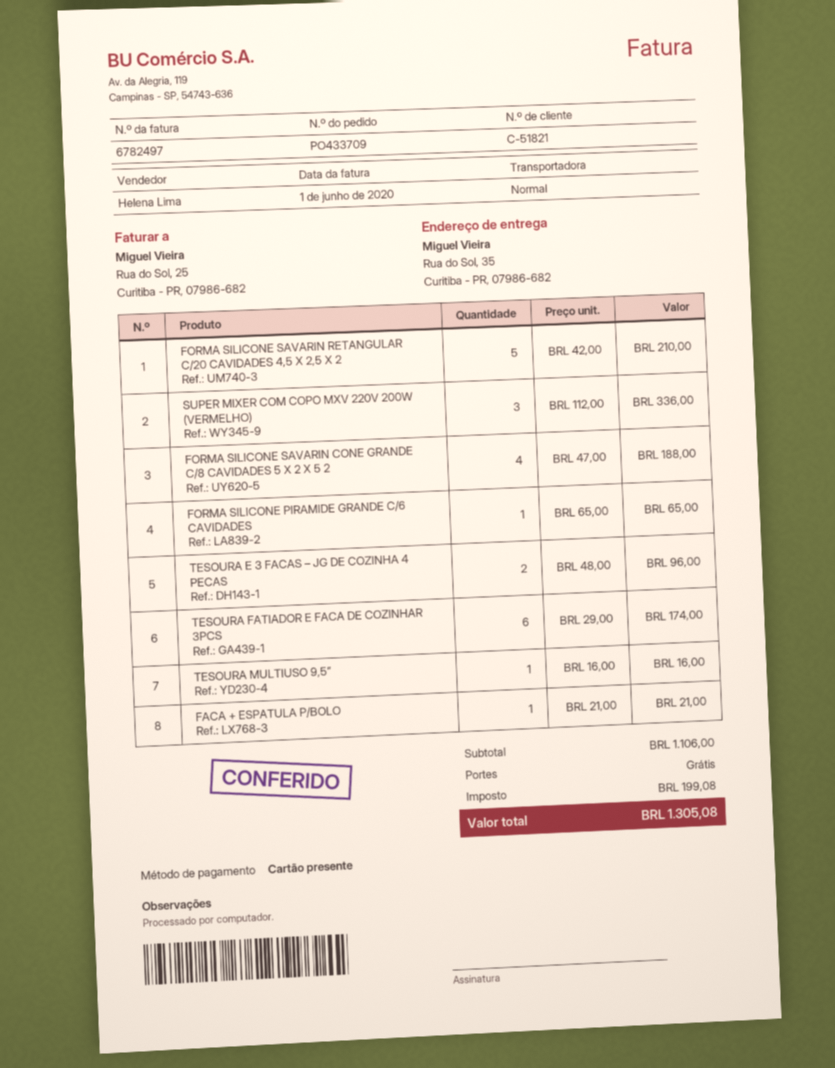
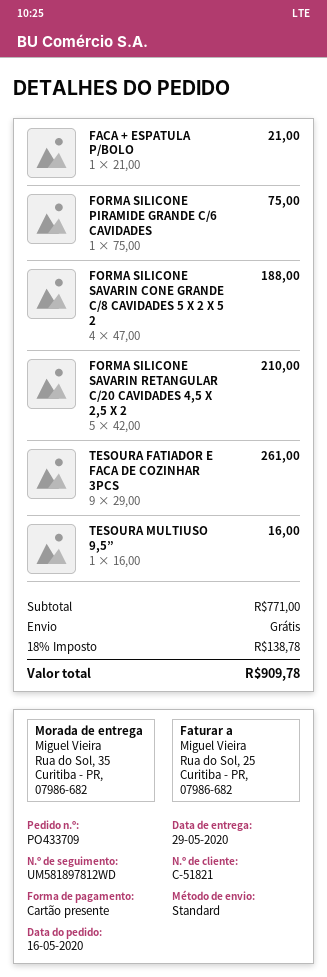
SUPER MIXER COM COPO MXV 220V 200W (VERMELHO): 3 x 112.00 = 336.00 -> none
FORMA SILICONE PIRAMIDE GRANDE C/6 CAVIDADES: 1 x 65.00 = 65.00 -> 1 x 75.00 = 75.00
TESOURA E 3 FACAS – JG DE COZINHA 4 PECAS: 2 x 48.00 = 96.00 -> none
TESOURA FATIADOR E FACA DE COZINHAR 3PCS: 6 x 29.00 = 174.00 -> 9 x 29.00 = 261.00
subtotal: 1106.00 -> 771.00
tax: 199.08 -> 138.78
total: 1305.08 -> 909.78

